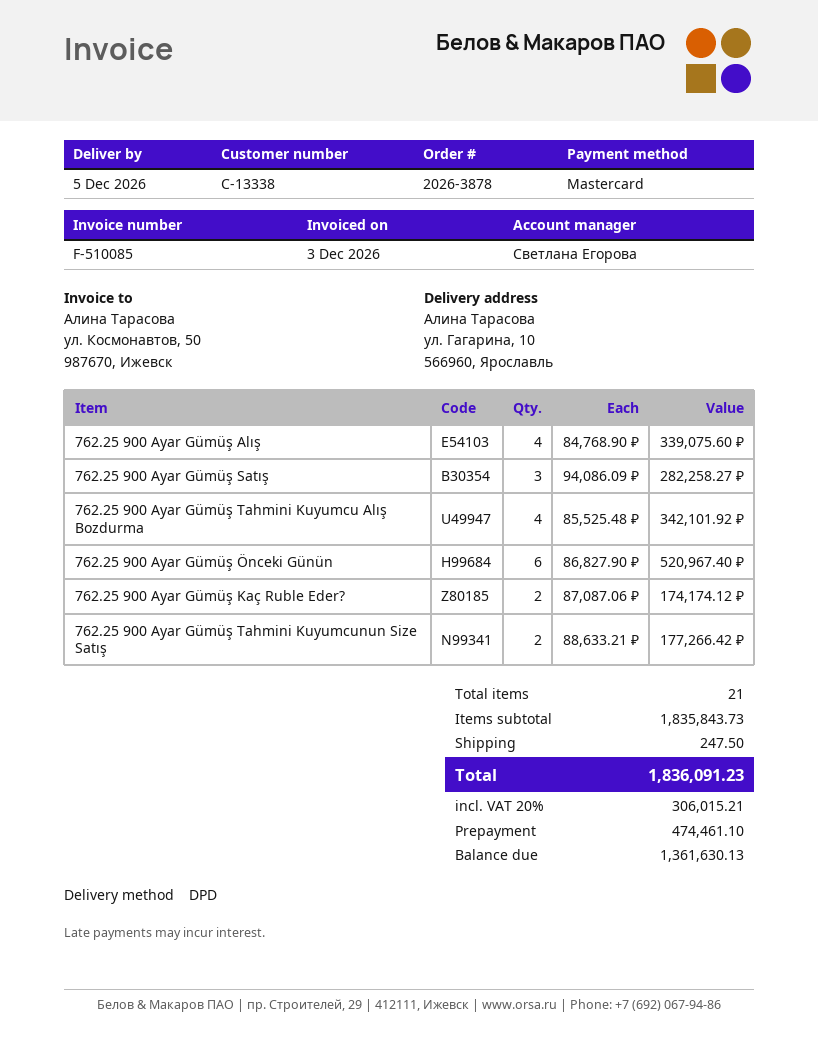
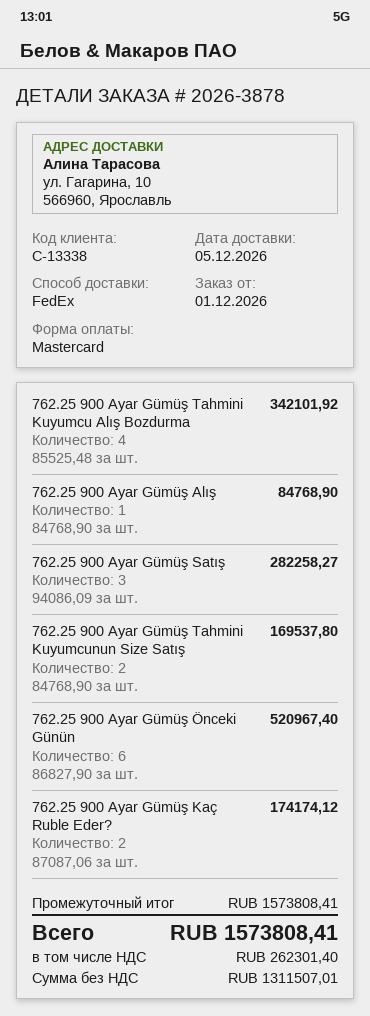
shipping method: DPD -> FedEx
762.25 900 Ayar Gümüş Alış: 4 x 84768.90 = 339075.60 -> 1 x 84768.90 = 84768.90
762.25 900 Ayar Gümüş Tahmini Kuyumcunun Size Satış: 2 x 88633.21 = 177266.42 -> 2 x 84768.90 = 169537.80
subtotal: 1835843.73 -> 1573808.41
shipping: 247.50 -> none
tax: 306015.21 -> 262301.40
total: 1836091.23 -> 1573808.41

